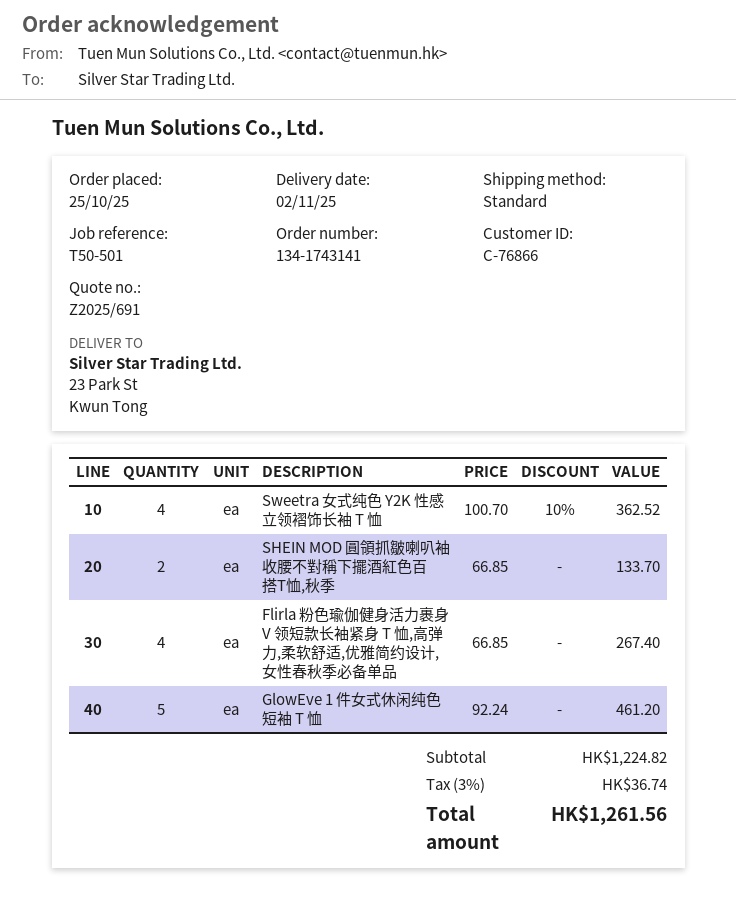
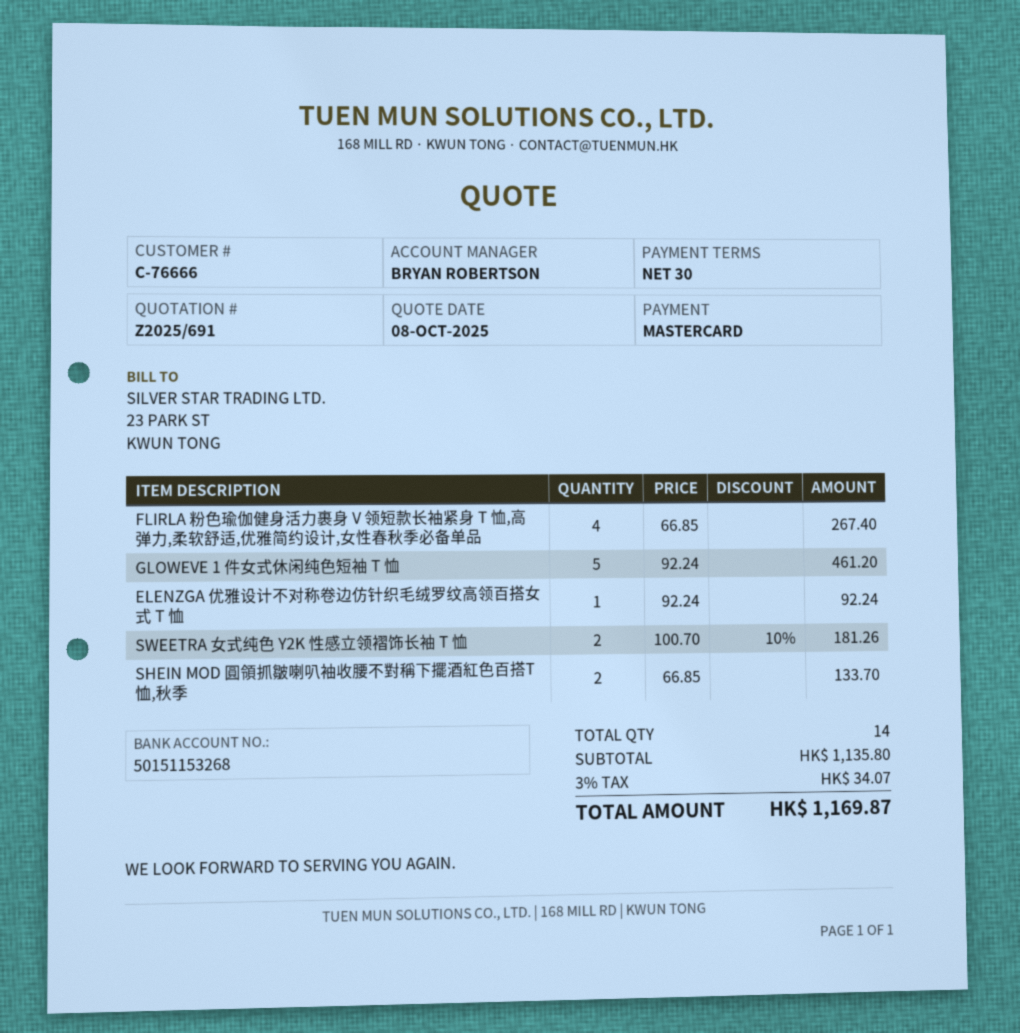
customer number: C-76866 -> C-76666
Sweetra 女式纯色 Y2K 性感立领褶饰长袖 T 恤: 4 x 100.70 - 10% = 362.52 -> 2 x 100.70 - 10% = 181.26
ELENZGA 优雅设计不对称卷边仿针织毛绒罗纹高领百搭女式 T 恤: none -> 1 x 92.24 = 92.24
subtotal: 1224.82 -> 1135.80
tax: 3% = 36.74 -> 3% = 34.07
total: 1261.56 -> 1169.87

